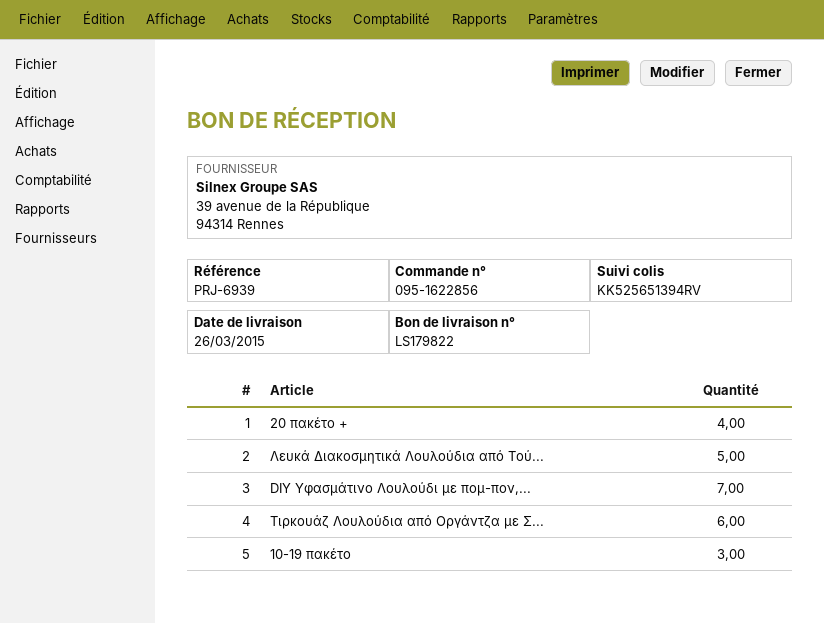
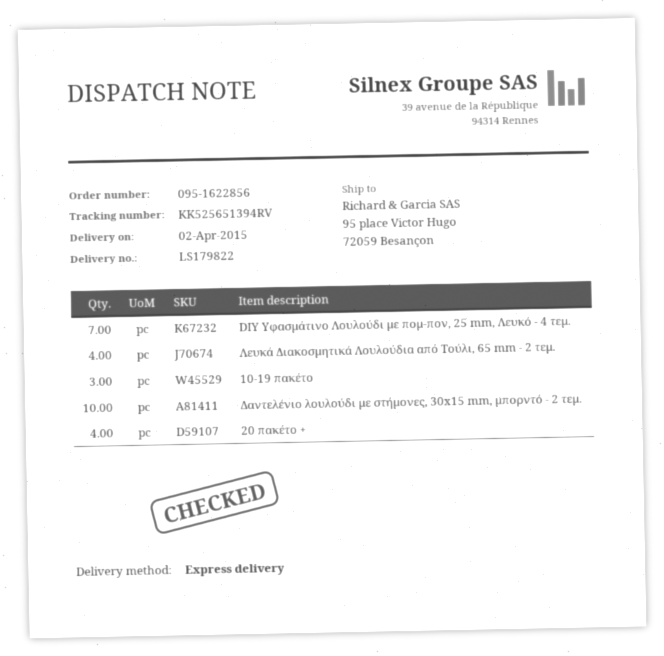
delivery date: 2015-03-26 -> 2015-04-02
Λευκά Διακοσμητικά Λουλούδια από Τού...: 5 -> 4
Τιρκουάζ Λουλούδια από Οργάντζα με Σ...: 6 -> none
Δαντελένιο λουλούδι με στήμονες, 30x15 mm, μπορντό - 2 τεμ.: none -> 10

